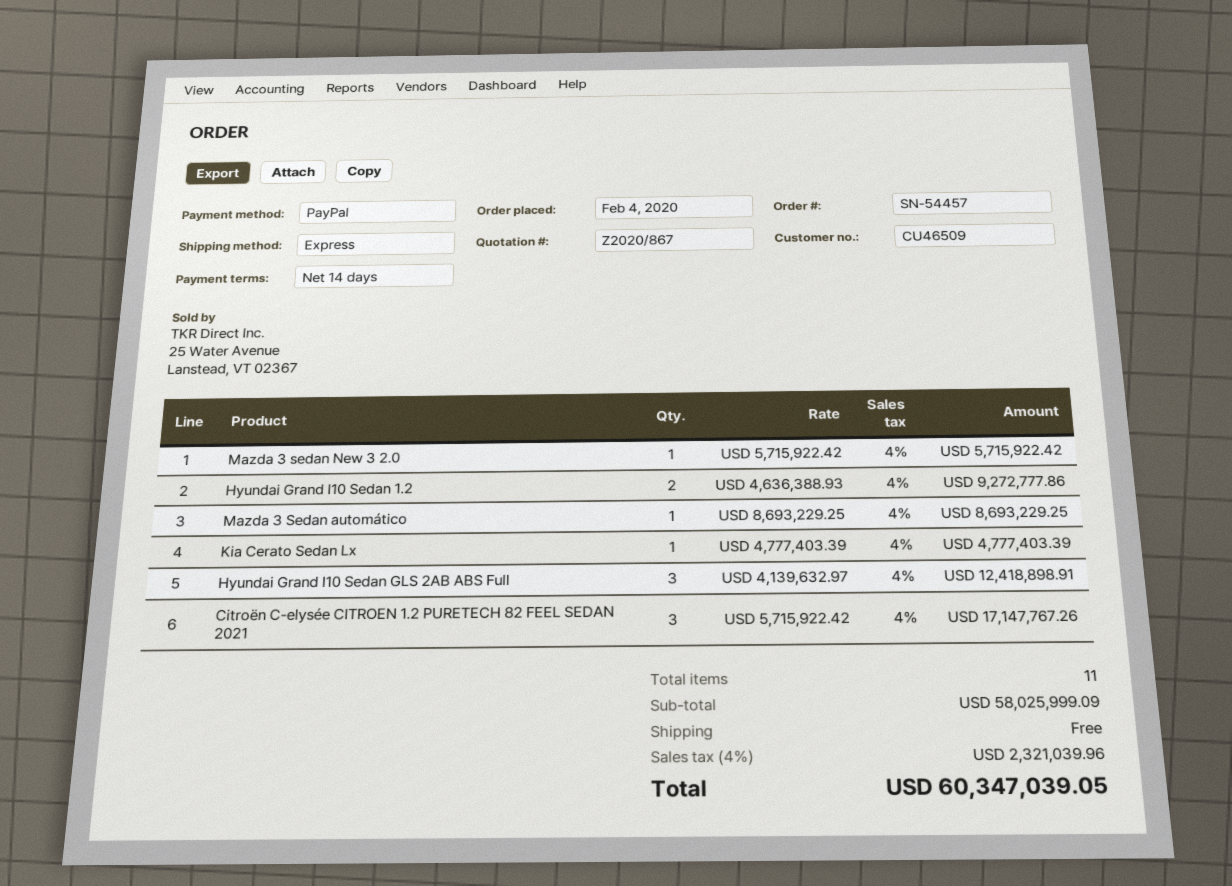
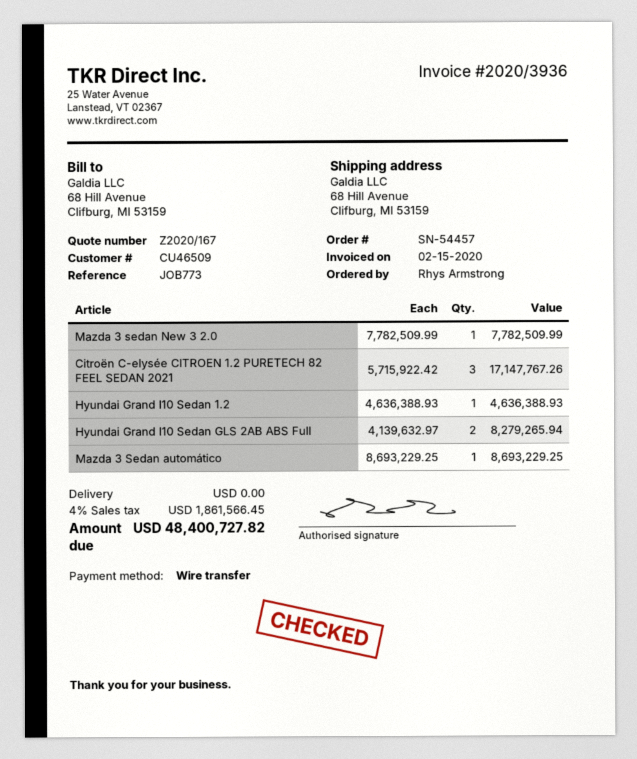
quote number: Z2020/867 -> Z2020/167
payment method: PayPal -> bank transfer
Mazda 3 sedan New 3 2.0: 1 x 5715922.42 = 5715922.42 -> 1 x 7782509.99 = 7782509.99
Hyundai Grand I10 Sedan 1.2: 2 x 4636388.93 = 9272777.86 -> 1 x 4636388.93 = 4636388.93
Kia Cerato Sedan Lx: 1 x 4777403.39 = 4777403.39 -> none
Hyundai Grand I10 Sedan GLS 2AB ABS Full: 3 x 4139632.97 = 12418898.91 -> 2 x 4139632.97 = 8279265.94
tax: 4% = 2321039.96 -> 4% = 1861566.45
total: 60347039.05 -> 48400727.82

